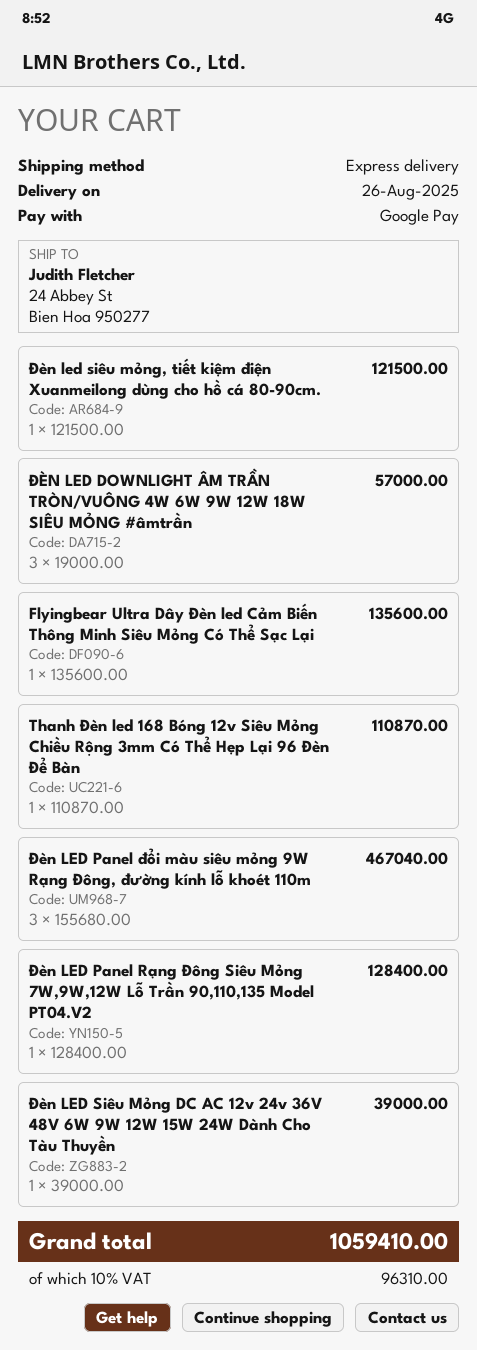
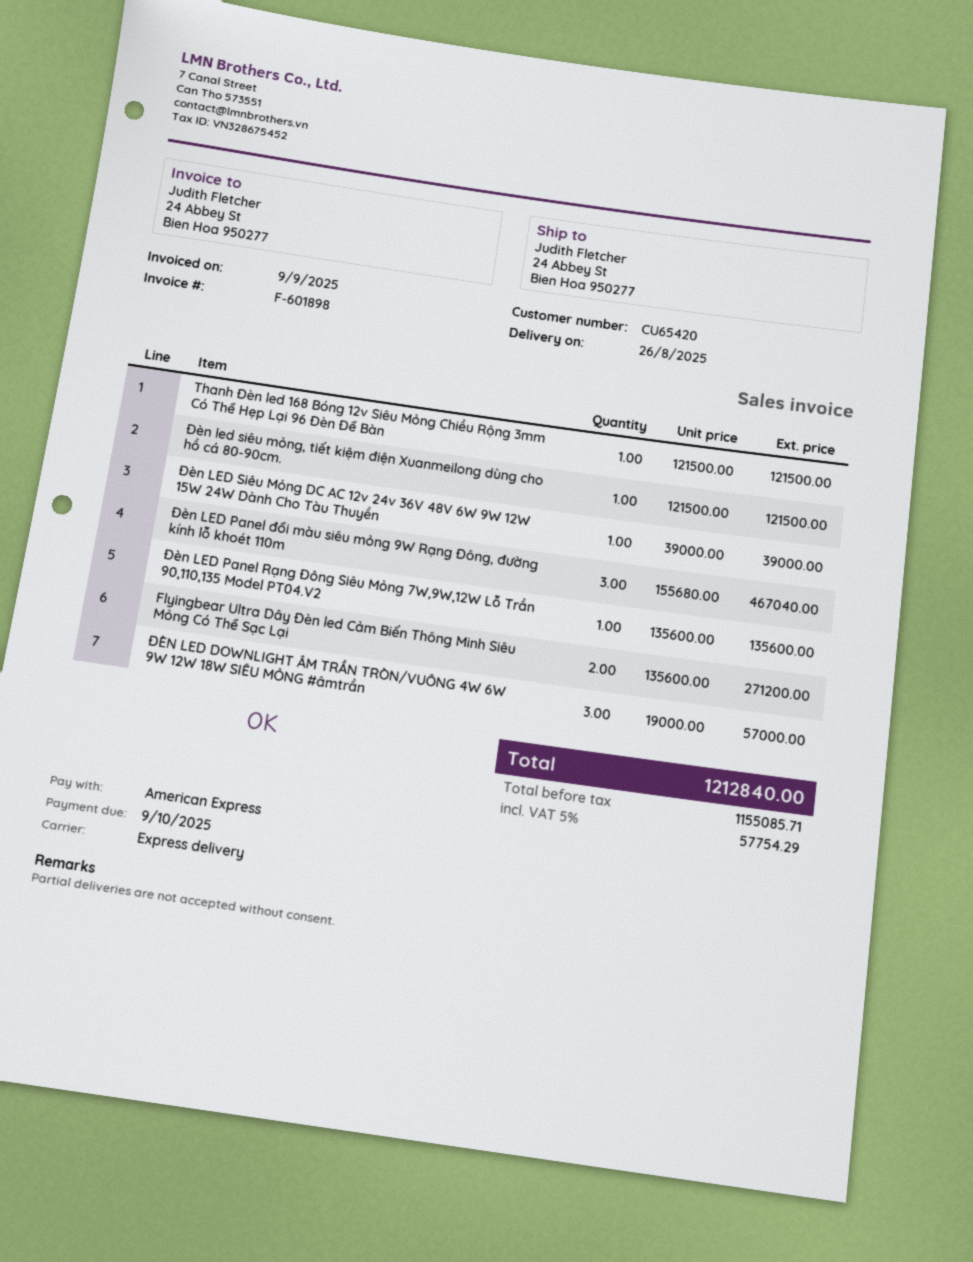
payment method: Google Pay -> American Express
Flyingbear Ultra Dây Đèn led Cảm Biến Thông Minh Siêu Mỏng Có Thể Sạc Lại: 1 x 135600.00 = 135600.00 -> 2 x 135600.00 = 271200.00
Thanh Đèn led 168 Bóng 12v Siêu Mỏng Chiều Rộng 3mm Có Thể Hẹp Lại 96 Đèn Để Bàn: 1 x 110870.00 = 110870.00 -> 1 x 121500.00 = 121500.00
Đèn LED Panel Rạng Đông Siêu Mỏng 7W,9W,12W Lỗ Trần 90,110,135 Model PT04.V2: 1 x 128400.00 = 128400.00 -> 1 x 135600.00 = 135600.00
tax: 10% = 96310.00 -> 5% = 57754.29
total: 1059410.00 -> 1212840.00

